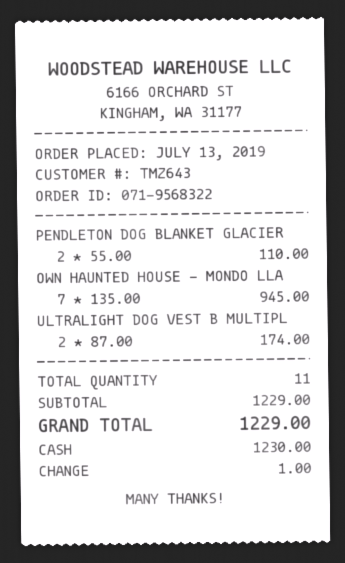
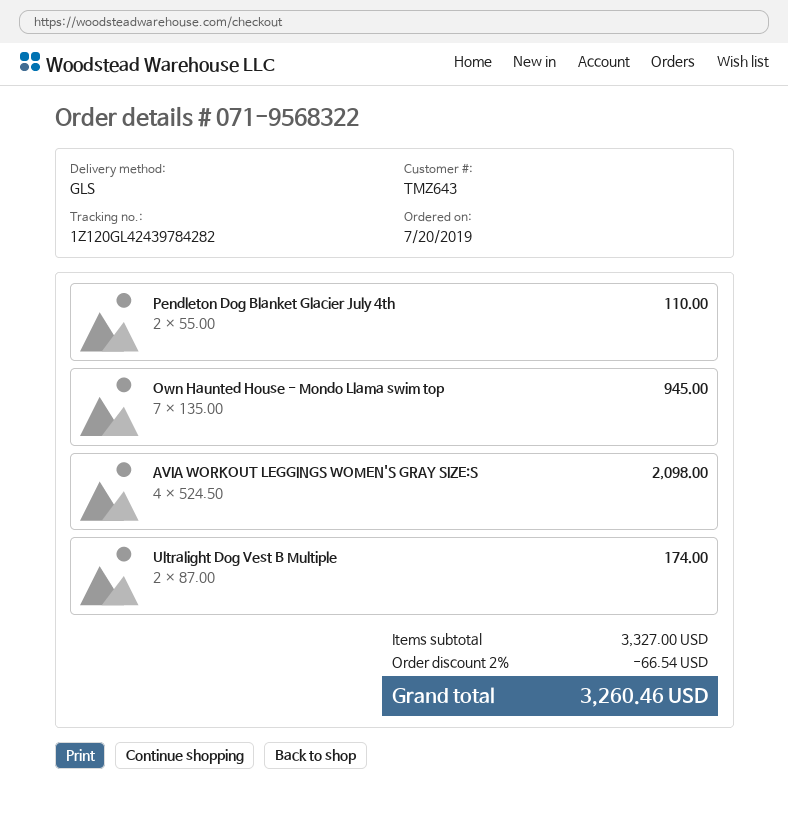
order date: 2019-07-13 -> 2019-07-20
AVIA WORKOUT LEGGINGS WOMEN'S GRAY SIZE:S: none -> 4 x 524.50 = 2098.00
subtotal: 1229.00 -> 3327.00
discount: none -> 2% = 66.54
total: 1229.00 -> 3260.46

